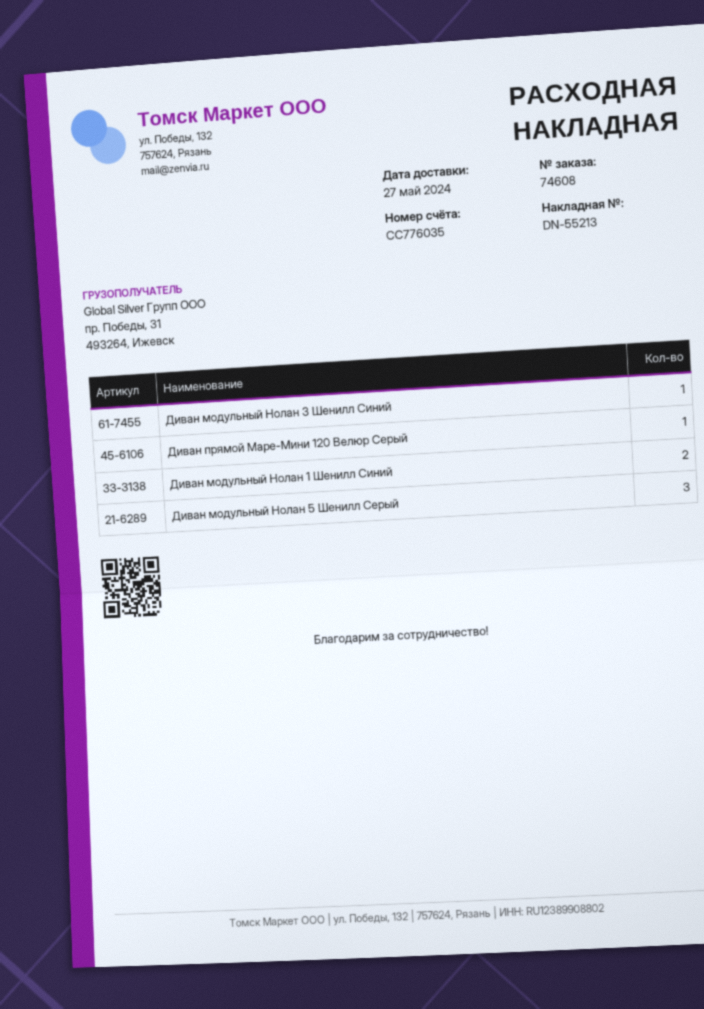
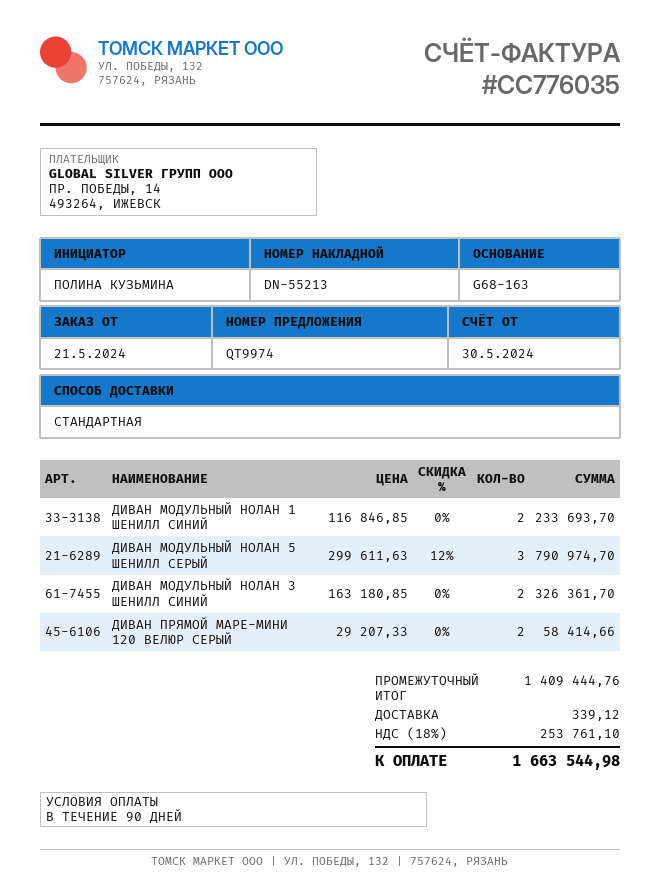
Диван модульный Нолан 3 Шенилл Синий: 1 -> 2
Диван прямой Маре-Мини 120 Велюр Серый: 1 -> 2

